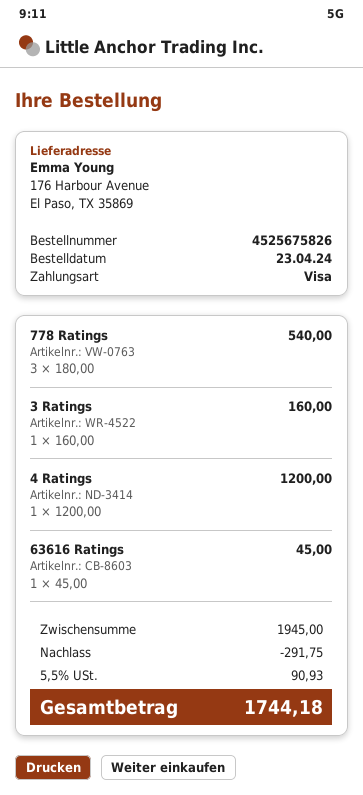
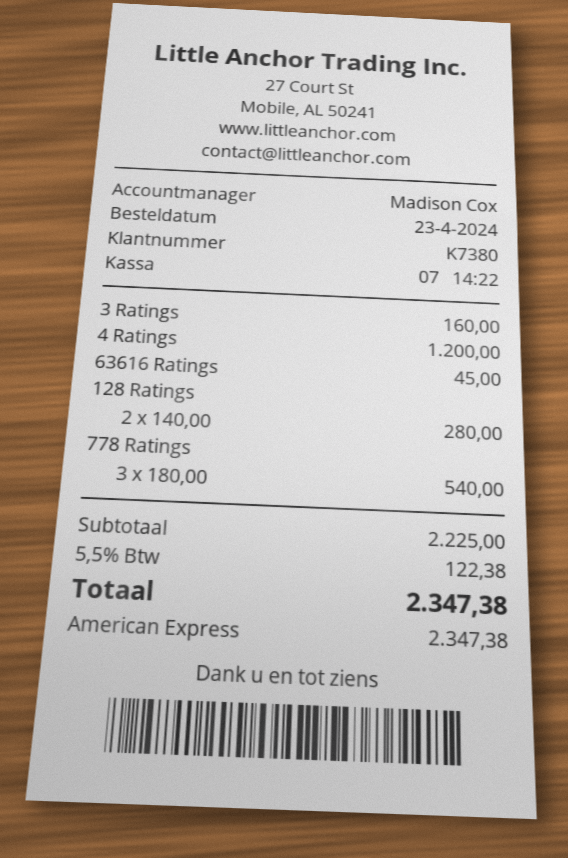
payment method: Visa -> American Express
128 Ratings: none -> 2 x 140.00 = 280.00
subtotal: 1945.00 -> 2225.00
discount: 291.75 -> none
tax: 5.5% = 90.93 -> 5.5% = 122.38
total: 1744.18 -> 2347.38

